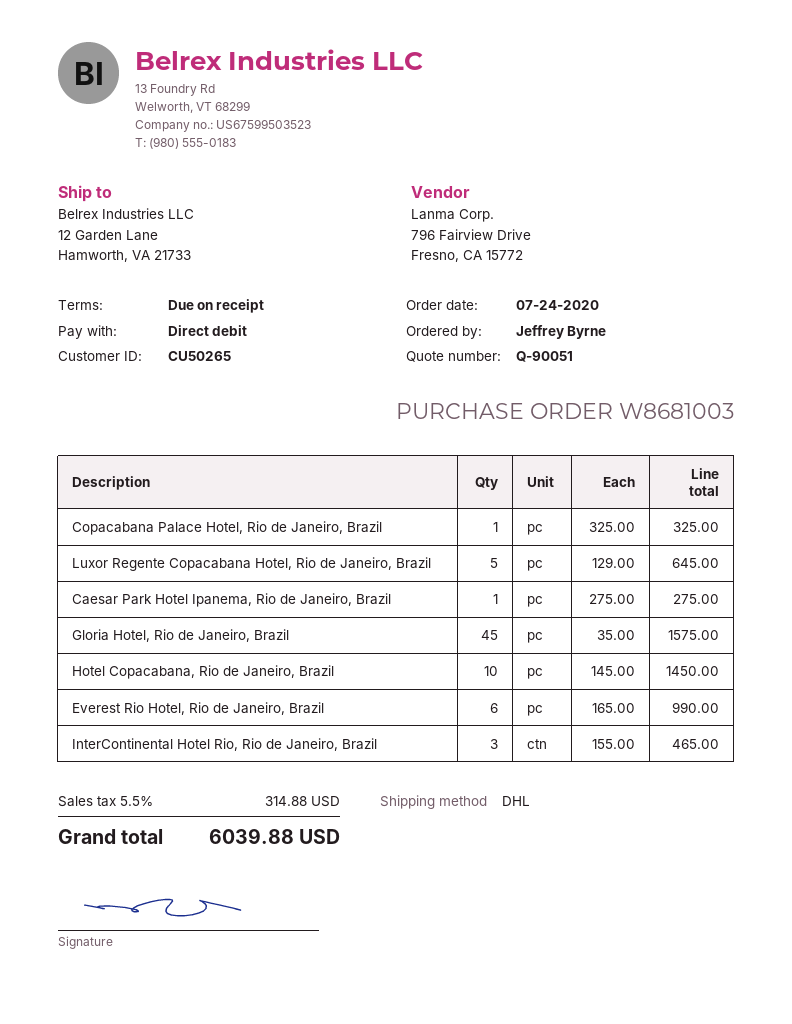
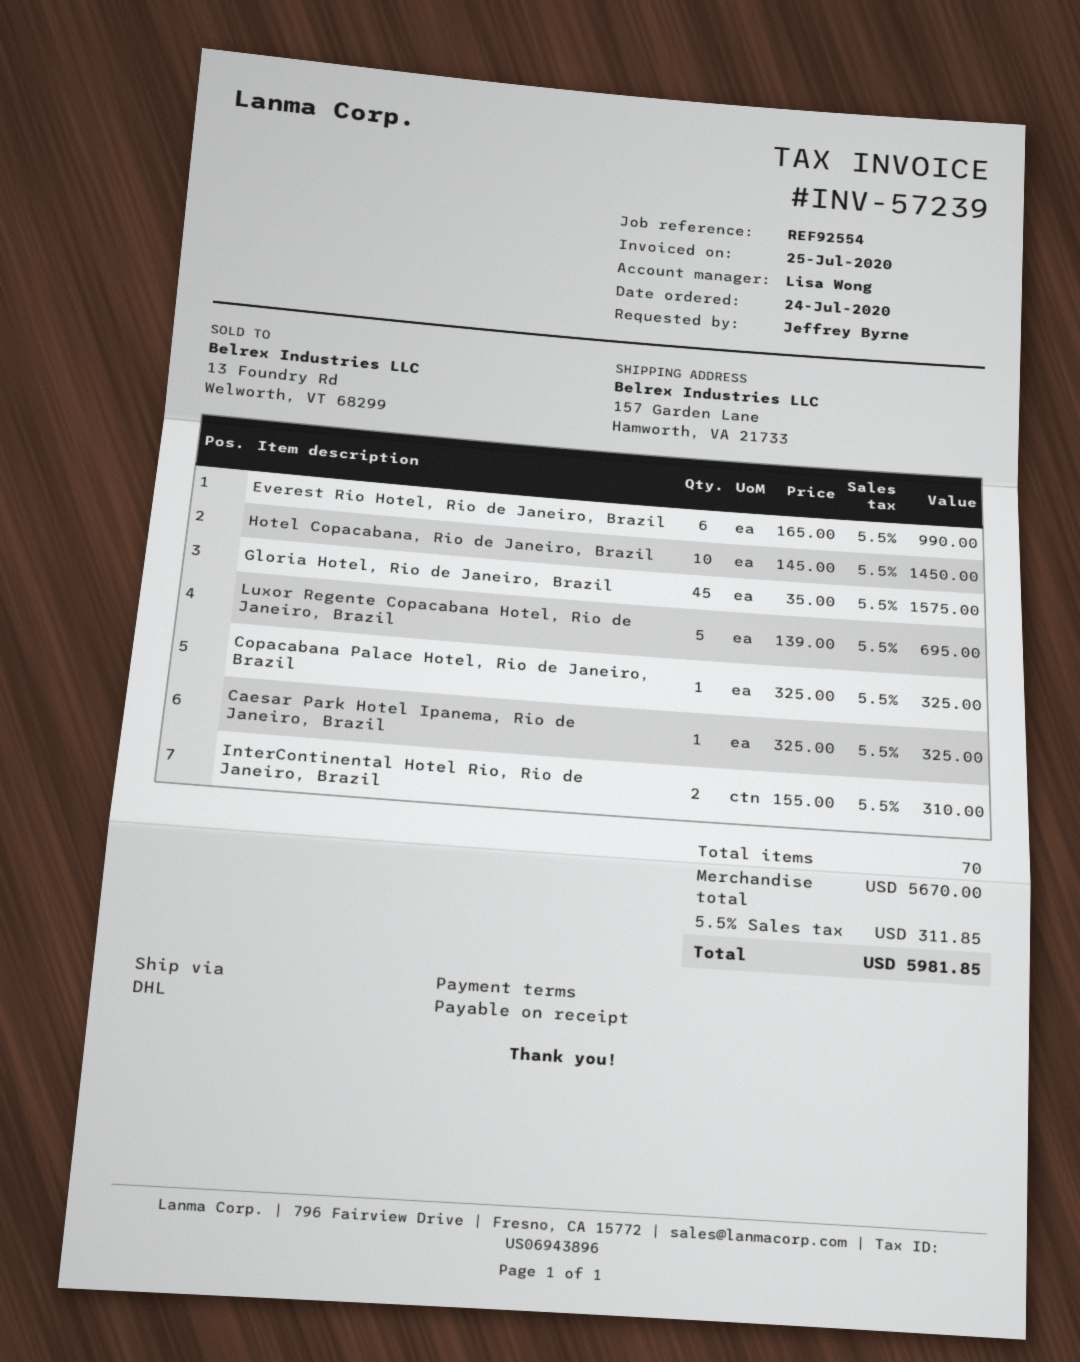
ship to: 12 Garden Lane, Hamworth, VA 21733 -> 157 Garden Lane, Hamworth, VA 21733
Luxor Regente Copacabana Hotel, Rio de Janeiro, Brazil: 5 x 129.00 = 645.00 -> 5 x 139.00 = 695.00
Caesar Park Hotel Ipanema, Rio de Janeiro, Brazil: 1 x 275.00 = 275.00 -> 1 x 325.00 = 325.00
InterContinental Hotel Rio, Rio de Janeiro, Brazil: 3 x 155.00 = 465.00 -> 2 x 155.00 = 310.00
tax: 5.5% = 314.88 -> 5.5% = 311.85
total: 6039.88 -> 5981.85

